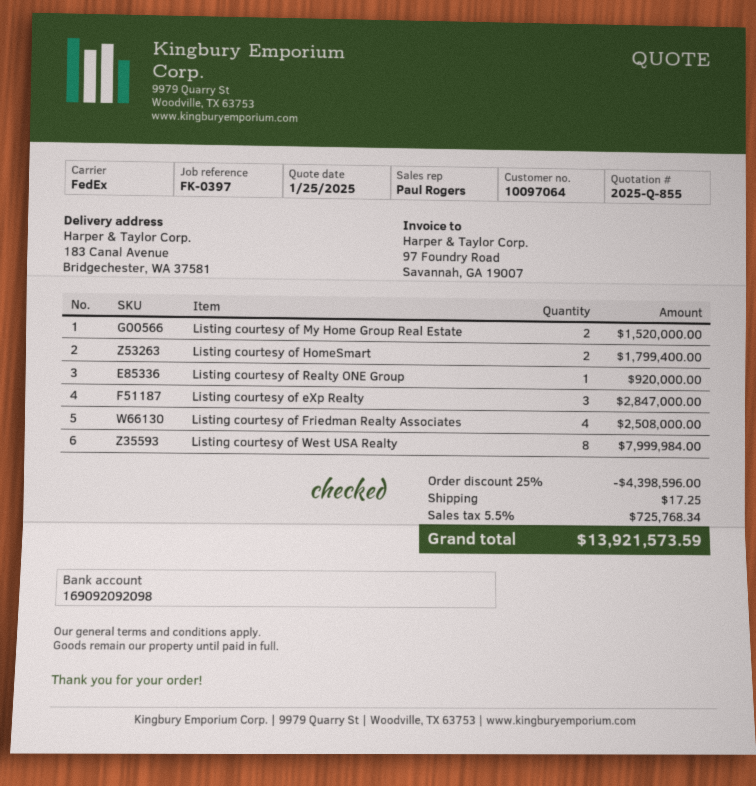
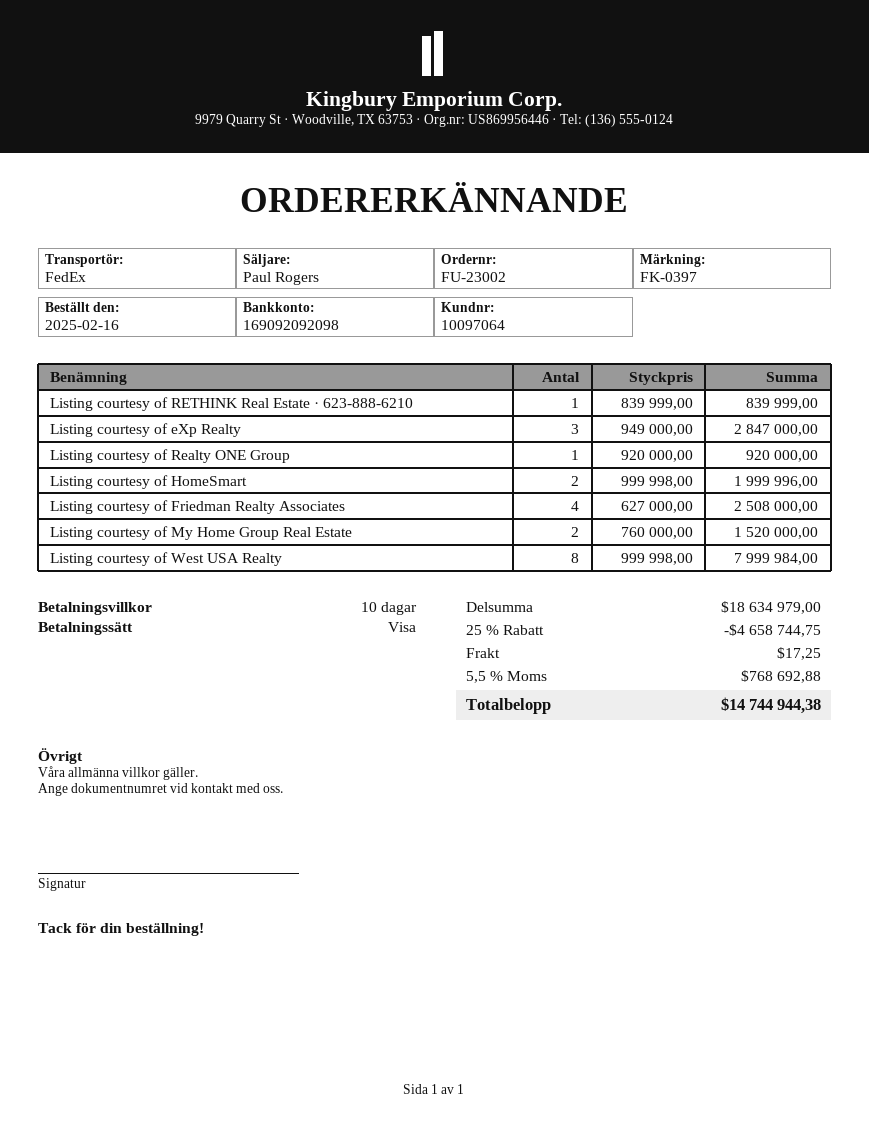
Listing courtesy of HomeSmart: 2 for 1799400.00 -> 2 for 1999996.00
Listing courtesy of RETHINK Real Estate · 623-888-6210: none -> 1 for 839999.00
discount: 25% = 4398596.00 -> 25% = 4658744.75
tax: 5.5% = 725768.34 -> 5.5% = 768692.88
total: 13921573.59 -> 14744944.38

